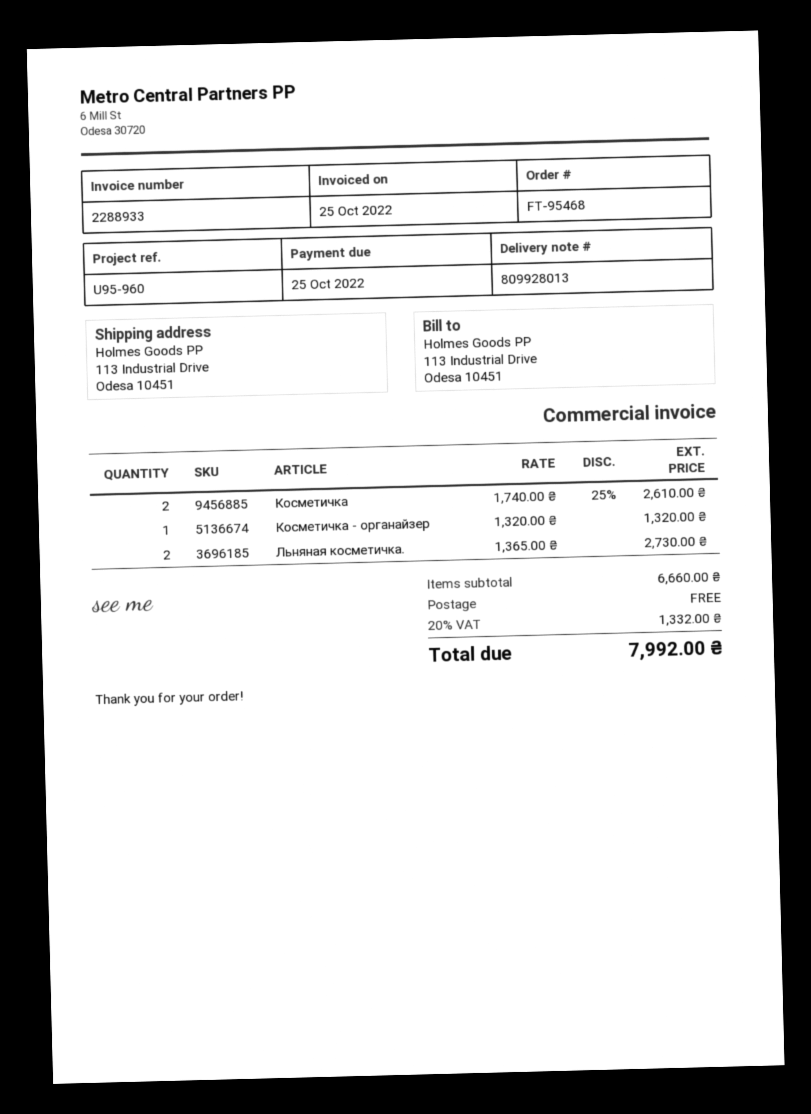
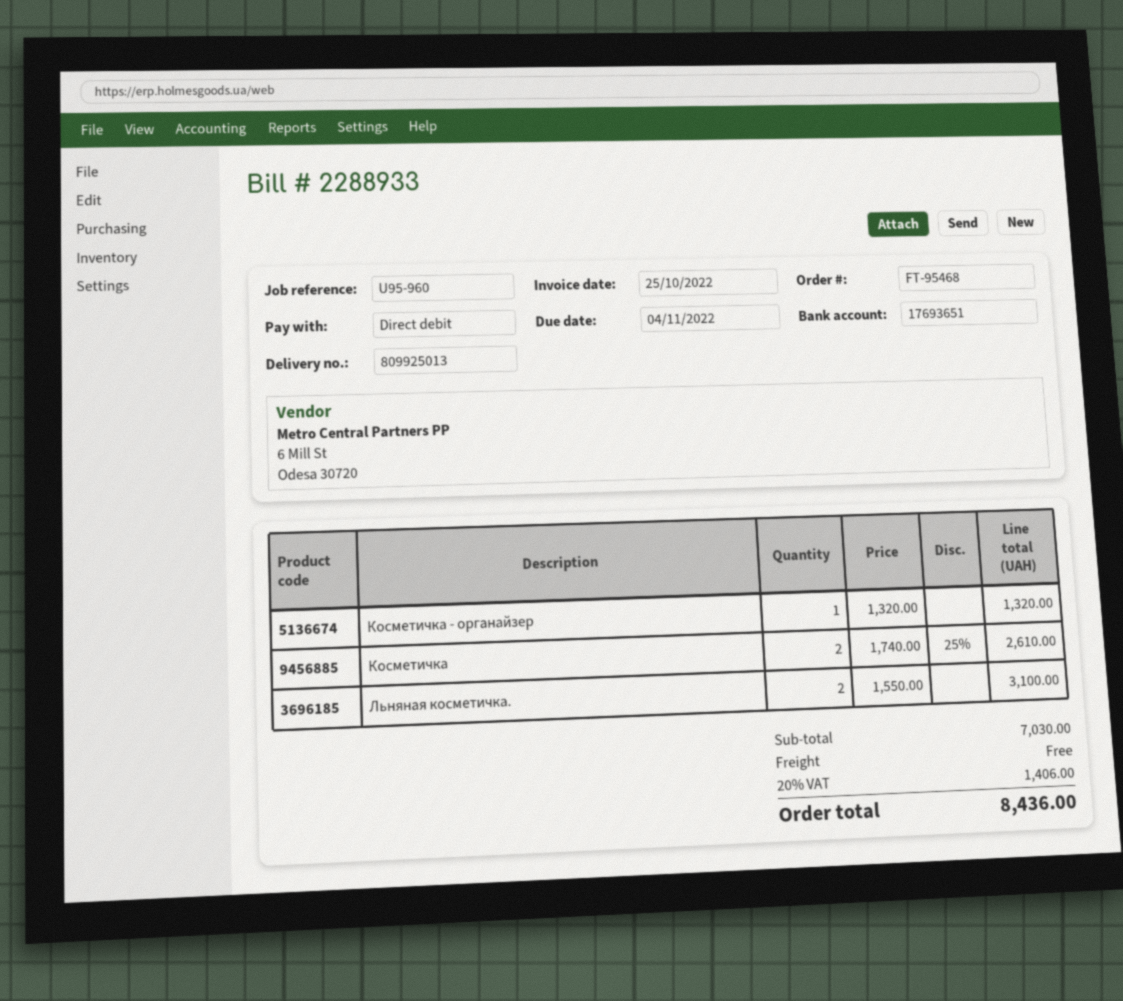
delivery note number: 809928013 -> 809925013
due date: 2022-10-25 -> 2022-11-04
Льняная косметичка.: 2 x 1365.00 = 2730.00 -> 2 x 1550.00 = 3100.00
subtotal: 6660.00 -> 7030.00
tax: 20% = 1332.00 -> 20% = 1406.00
total: 7992.00 -> 8436.00

